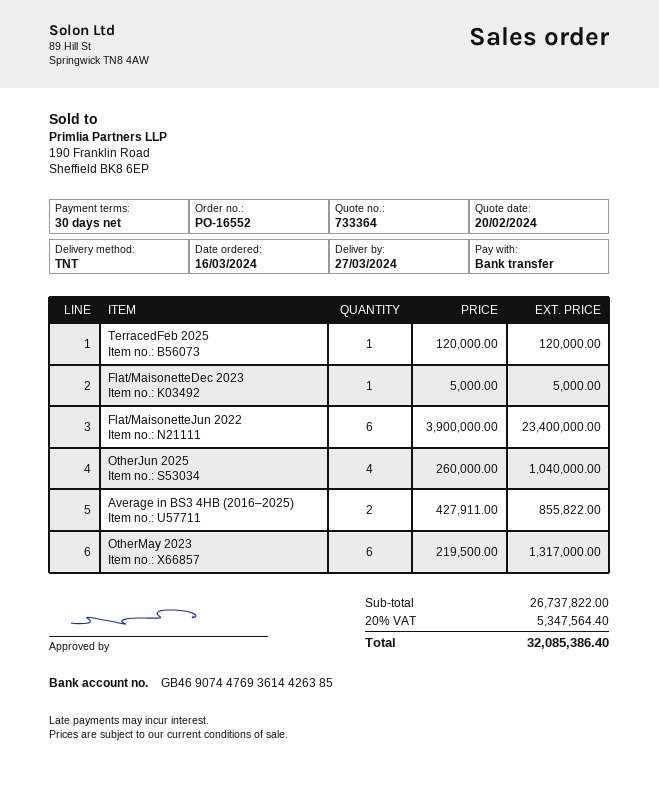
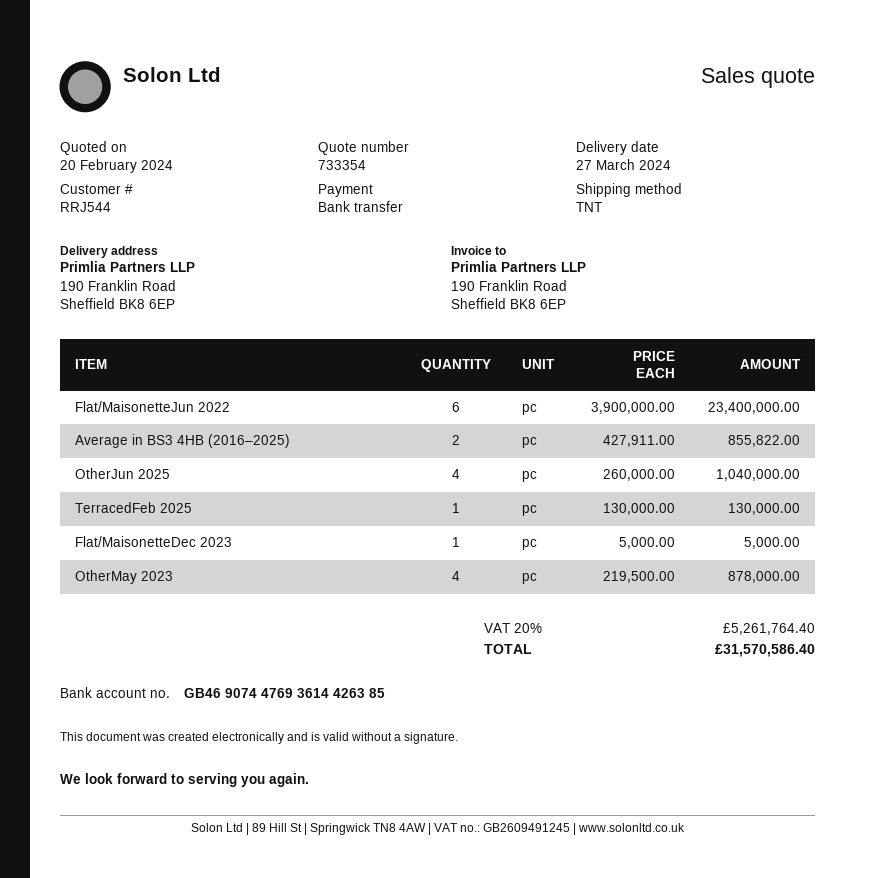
quote number: 733364 -> 733354
TerracedFeb 2025: 1 x 120000.00 = 120000.00 -> 1 x 130000.00 = 130000.00
OtherMay 2023: 6 x 219500.00 = 1317000.00 -> 4 x 219500.00 = 878000.00
tax: 20% = 5347564.40 -> 20% = 5261764.40
total: 32085386.40 -> 31570586.40

